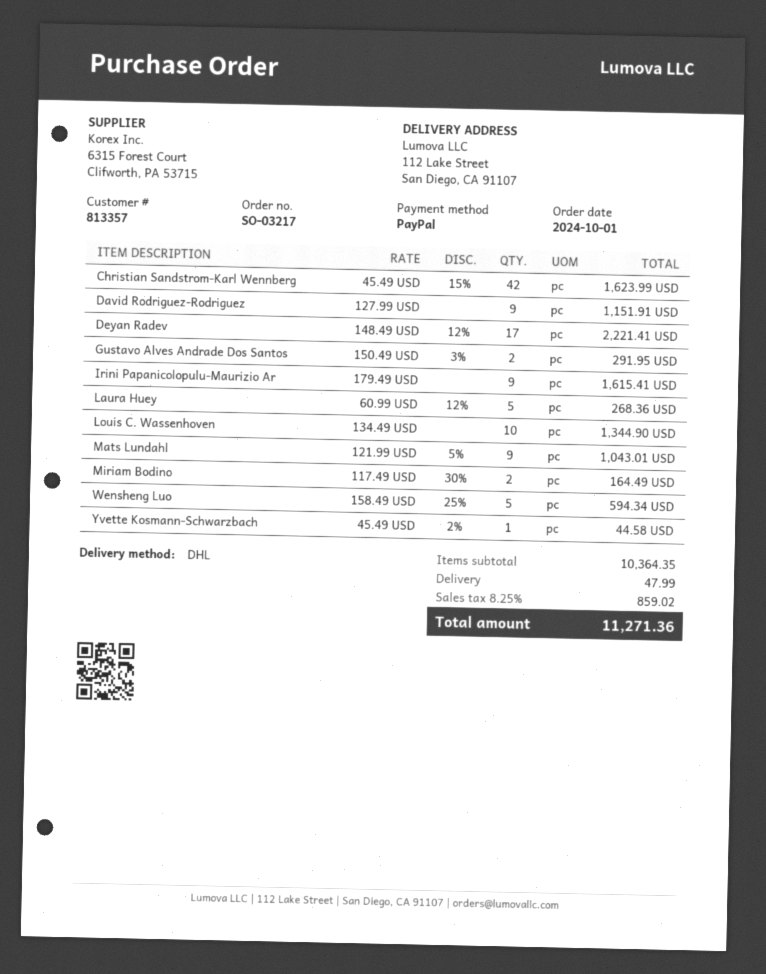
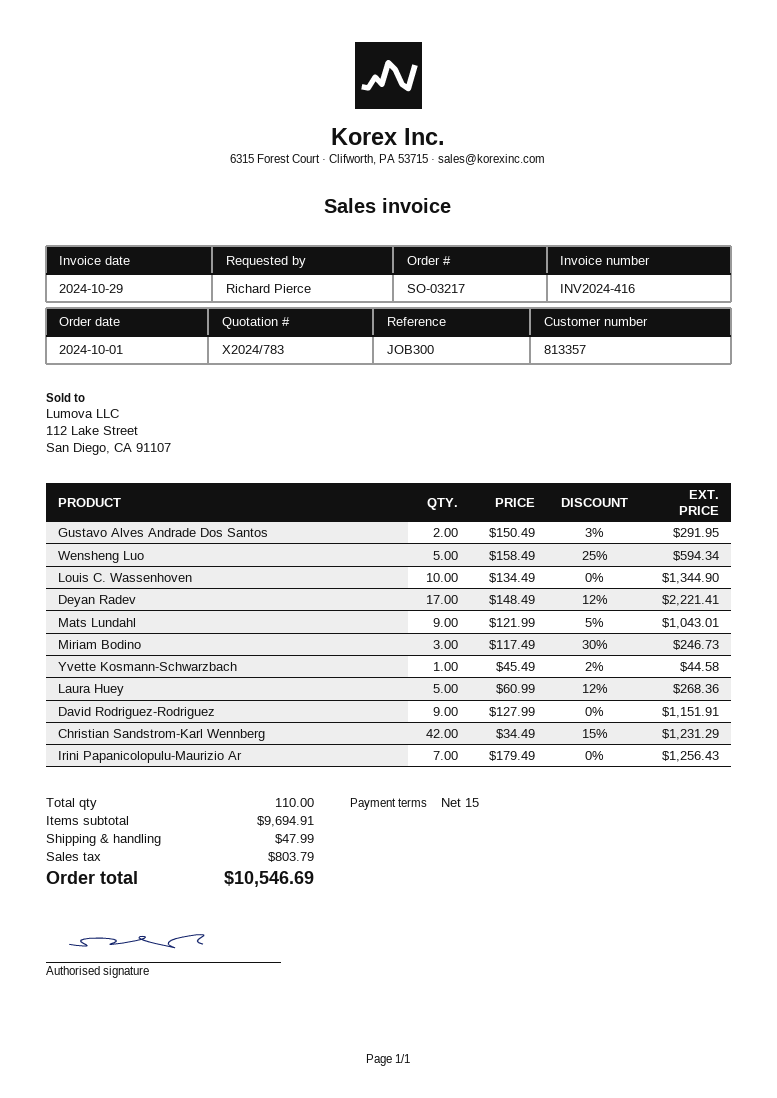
Christian Sandstrom-Karl Wennberg: 42 x 45.49 - 15% = 1623.99 -> 42 x 34.49 - 15% = 1231.29
Irini Papanicolopulu-Maurizio Ar: 9 x 179.49 = 1615.41 -> 7 x 179.49 = 1256.43
Miriam Bodino: 2 x 117.49 - 30% = 164.49 -> 3 x 117.49 - 30% = 246.73
subtotal: 10364.35 -> 9694.91
tax: 859.02 -> 803.79
total: 11271.36 -> 10546.69

